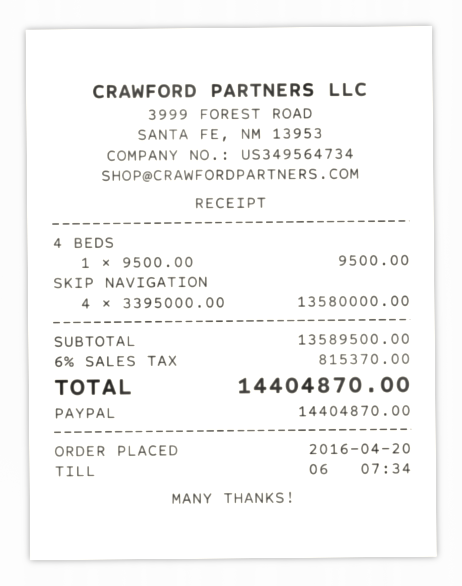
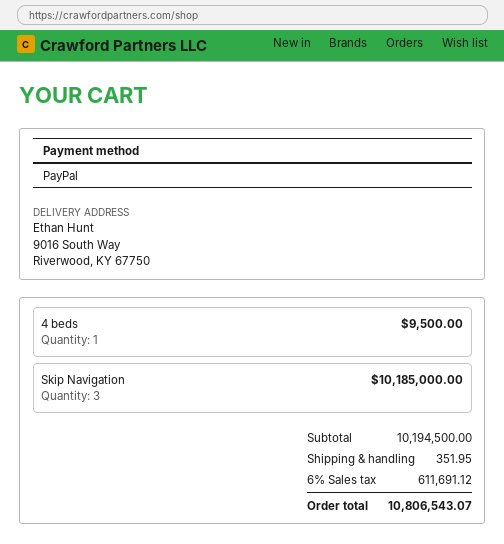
SKIP NAVIGATION: 4 for 13580000.00 -> 3 for 10185000.00
subtotal: 13589500.00 -> 10194500.00
shipping: none -> 351.95
tax: 6% = 815370.00 -> 6% = 611691.12
total: 14404870.00 -> 10806543.07

